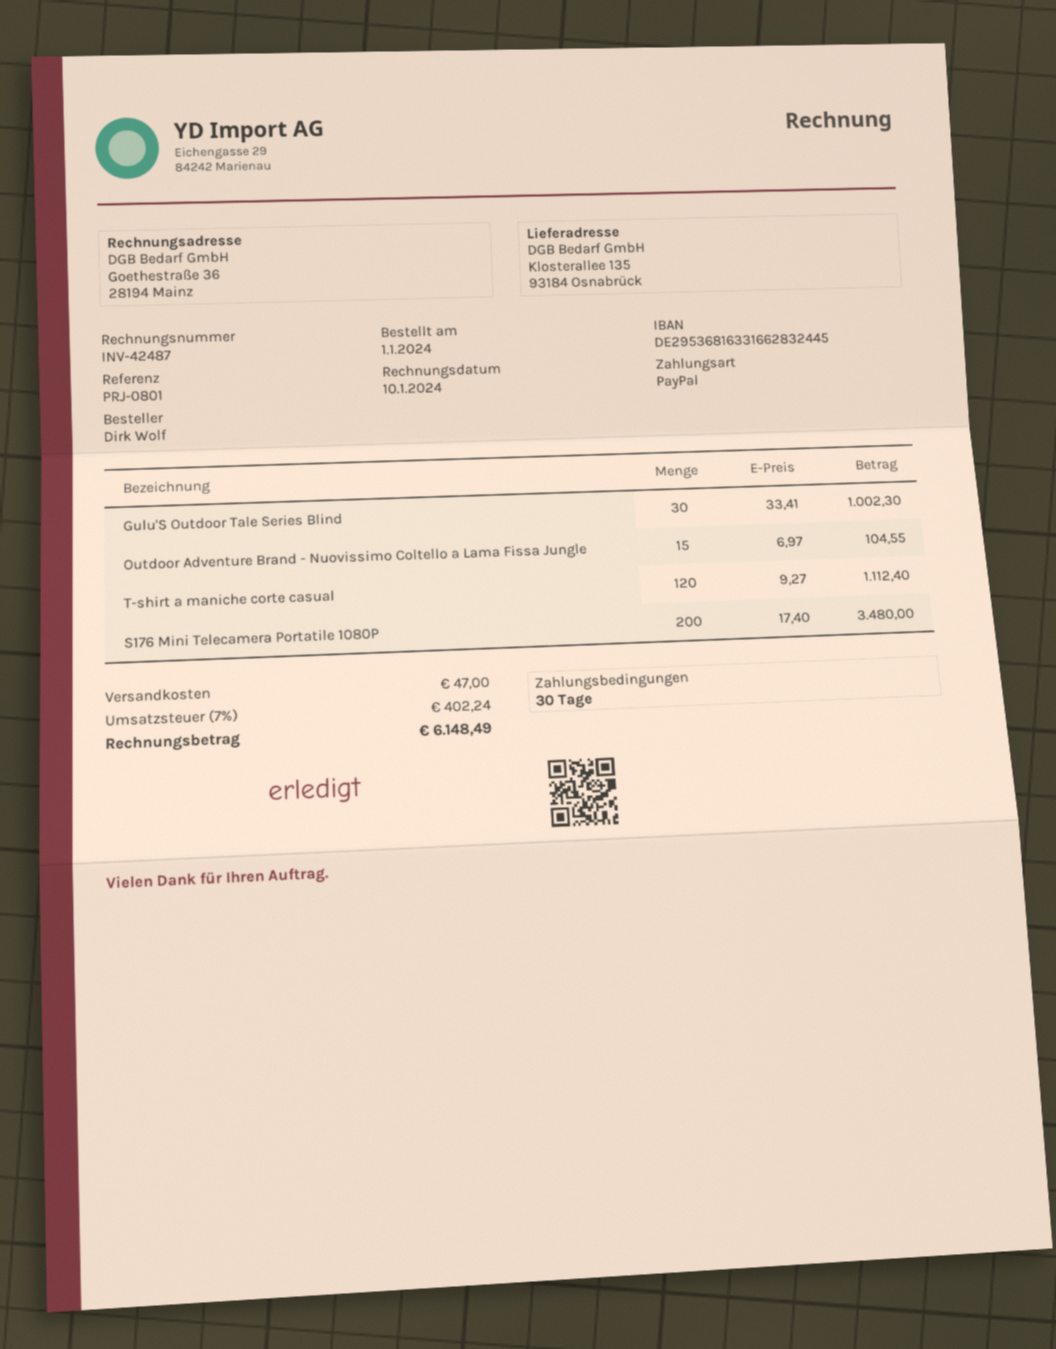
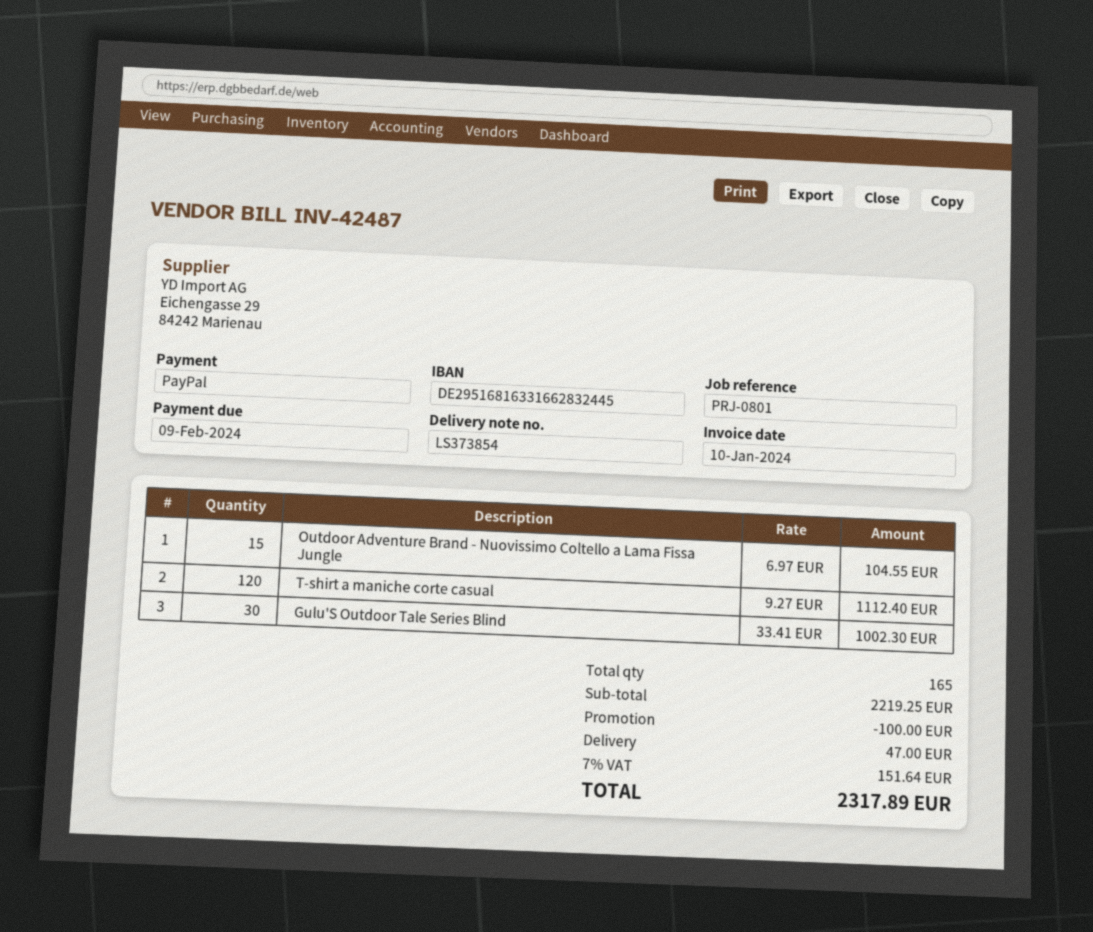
bank account: DE29536816331662832445 -> DE29516816331662832445
S176 Mini Telecamera Portatile 1080P: 200 x 17.40 = 3480.00 -> none
discount: none -> 100.00
tax: 7% = 402.24 -> 7% = 151.64
total: 6148.49 -> 2317.89

